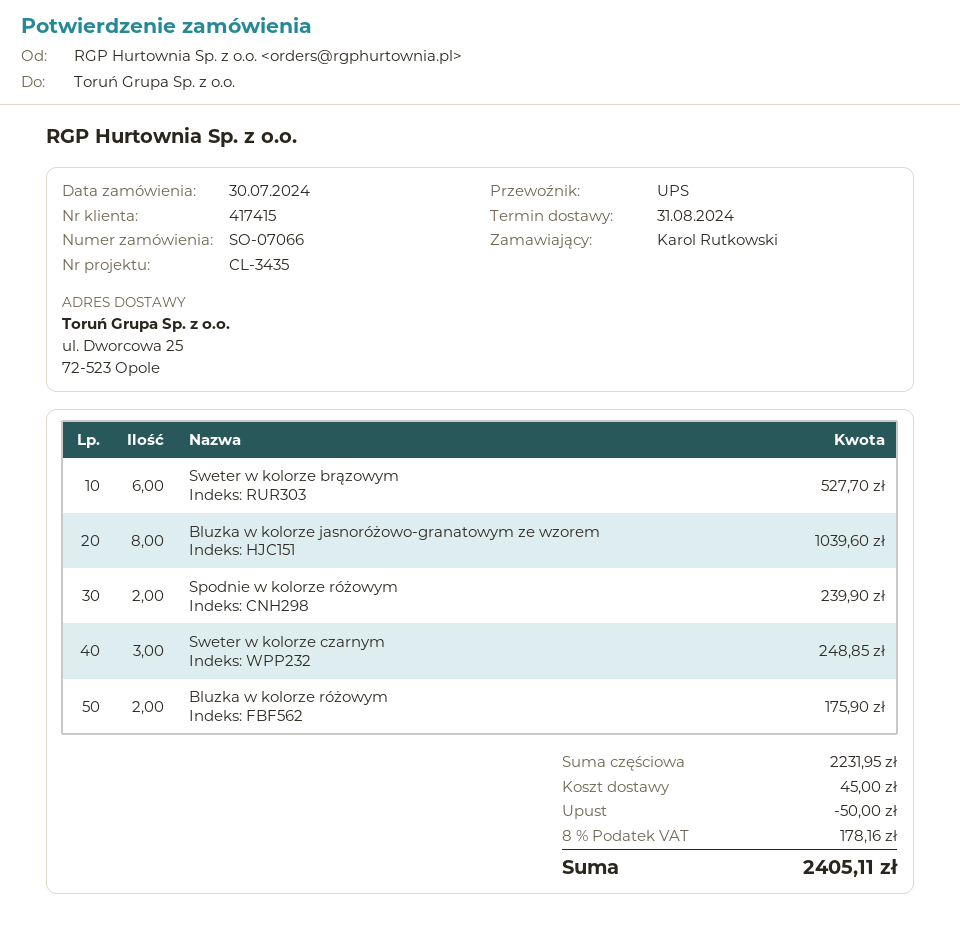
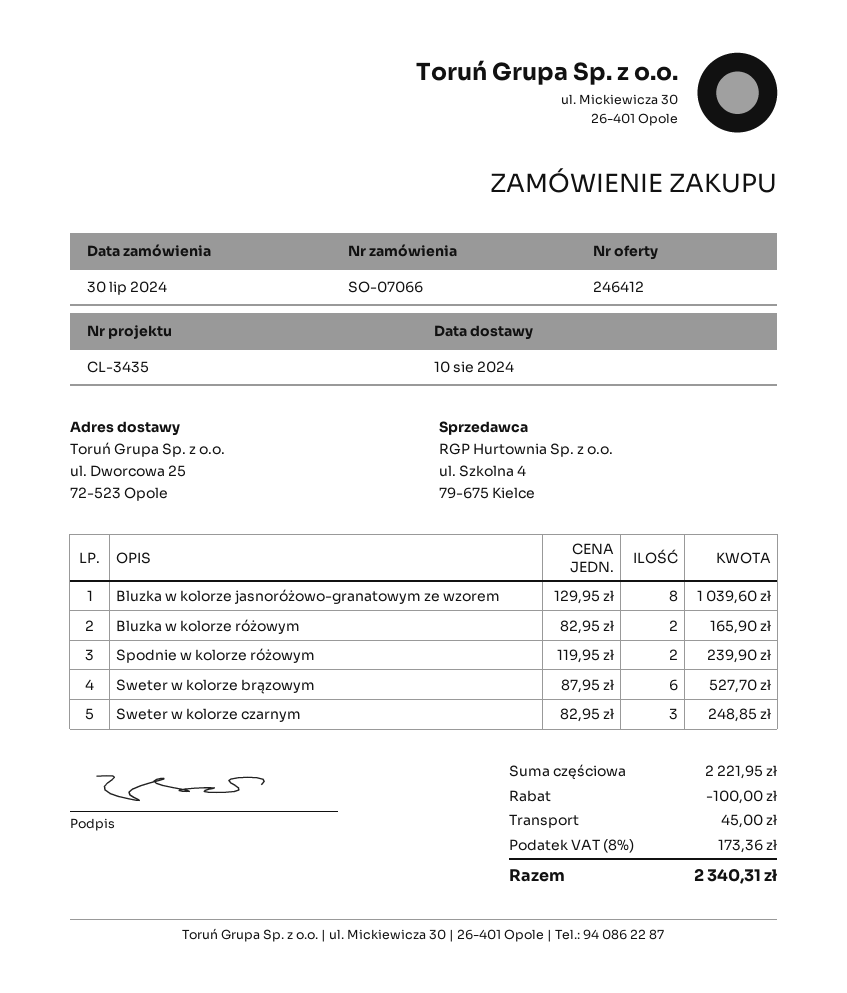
delivery date: 2024-08-31 -> 2024-08-10
Bluzka w kolorze różowym: 2 for 175.90 -> 2 for 165.90
subtotal: 2231.95 -> 2221.95
discount: 50.00 -> 100.00
tax: 8% = 178.16 -> 8% = 173.36
total: 2405.11 -> 2340.31

